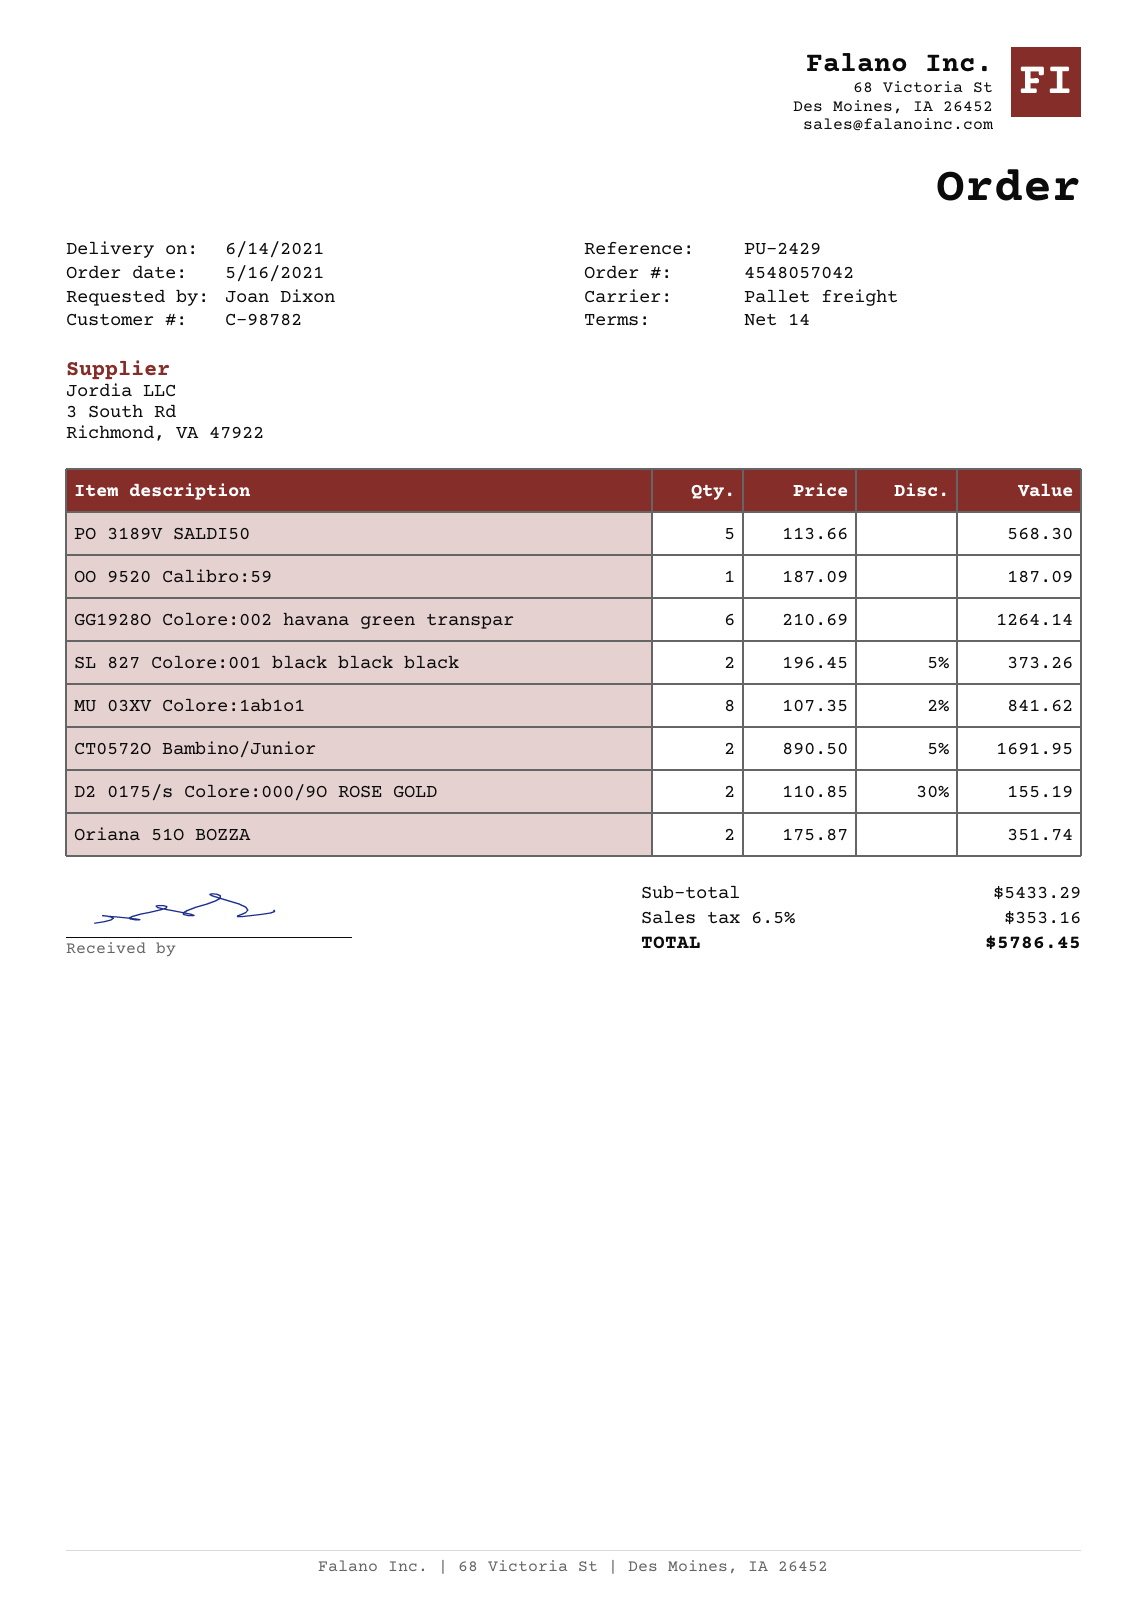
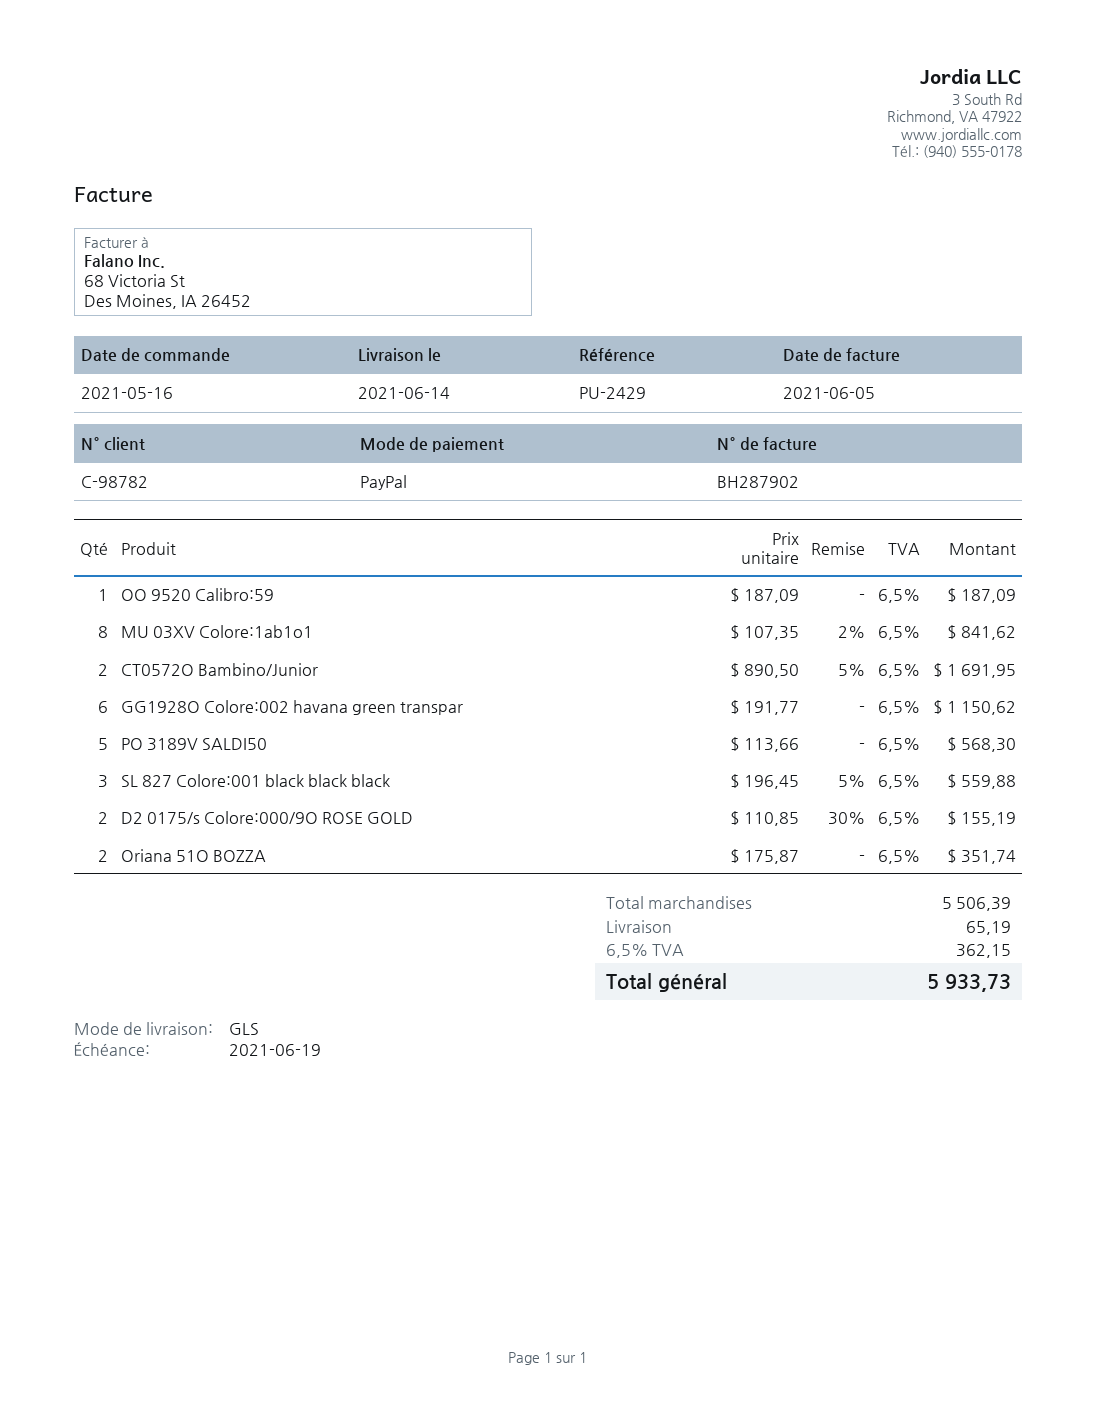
shipping method: pallet freight -> GLS
GG1928O Colore:002 havana green transpar: 6 x 210.69 = 1264.14 -> 6 x 191.77 = 1150.62
SL 827 Colore:001 black black black: 2 x 196.45 - 5% = 373.26 -> 3 x 196.45 - 5% = 559.88
subtotal: 5433.29 -> 5506.39
shipping: none -> 65.19
tax: 6.5% = 353.16 -> 6.5% = 362.15
total: 5786.45 -> 5933.73

